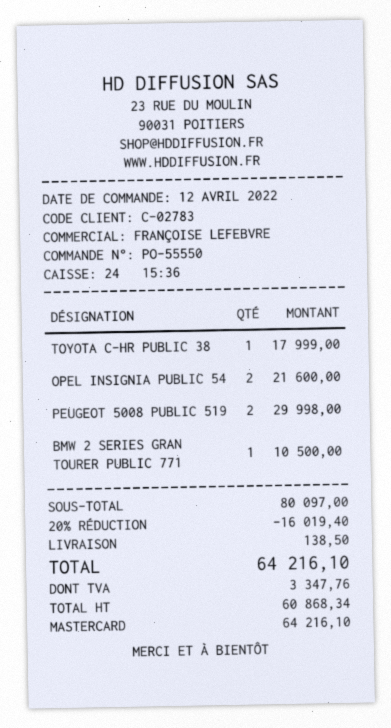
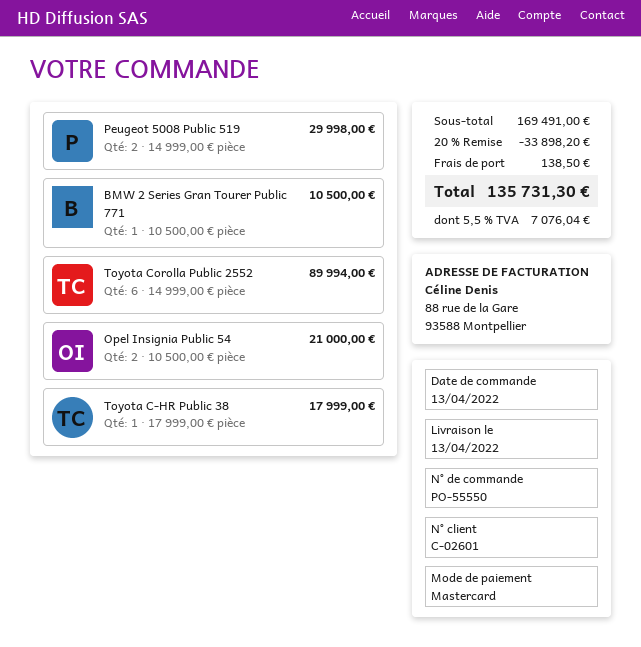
order date: 2022-04-12 -> 2022-04-13
customer number: C-02783 -> C-02601
OPEL INSIGNIA PUBLIC 54: 2 for 21600.00 -> 2 for 21000.00
Toyota Corolla Public 2552: none -> 6 for 89994.00
subtotal: 80097.00 -> 169491.00
discount: 20% = 16019.40 -> 20% = 33898.20
tax: 3347.76 -> 7076.04
total: 64216.10 -> 135731.30

